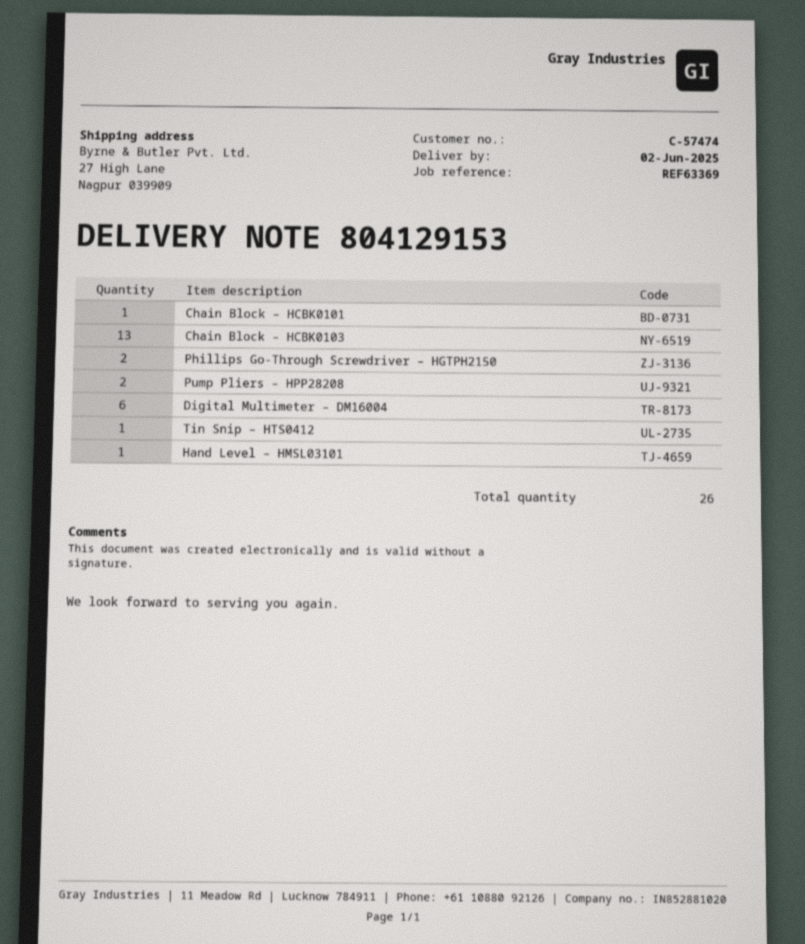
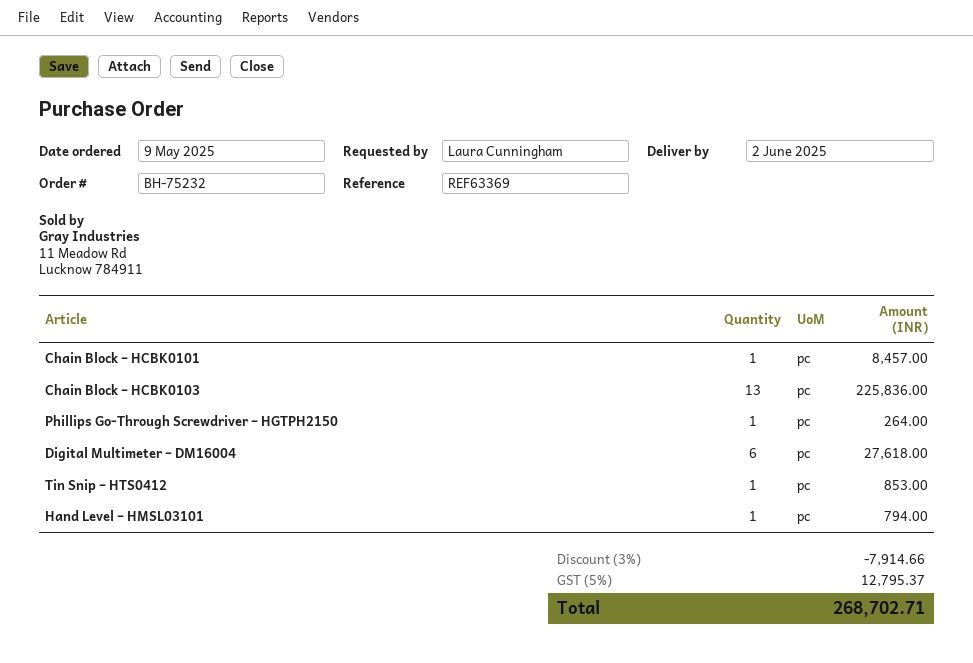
Phillips Go-Through Screwdriver – HGTPH2150: 2 -> 1
Pump Pliers – HPP28208: 2 -> none

